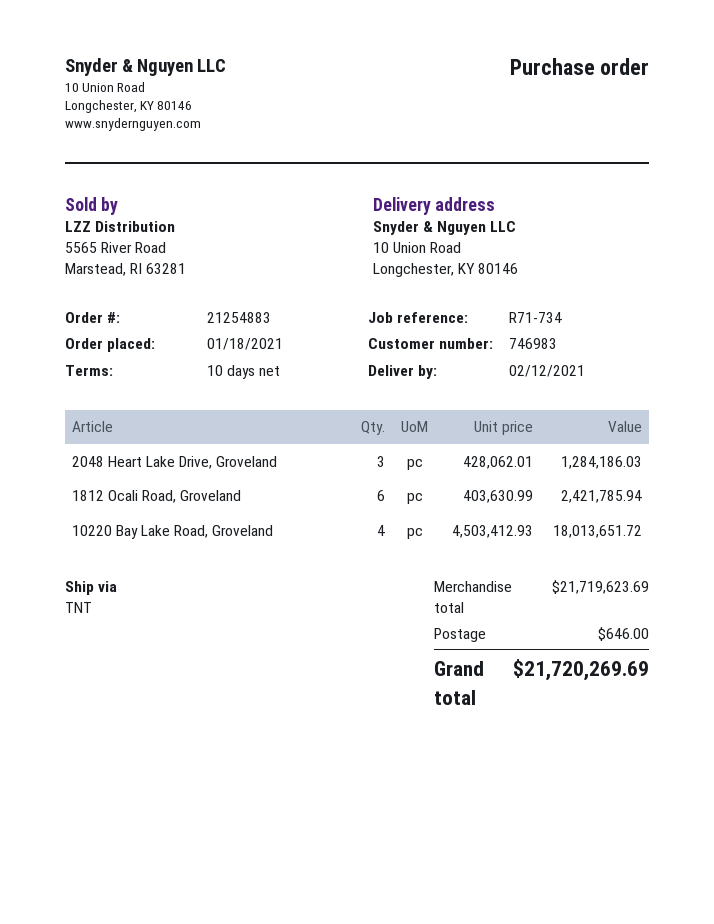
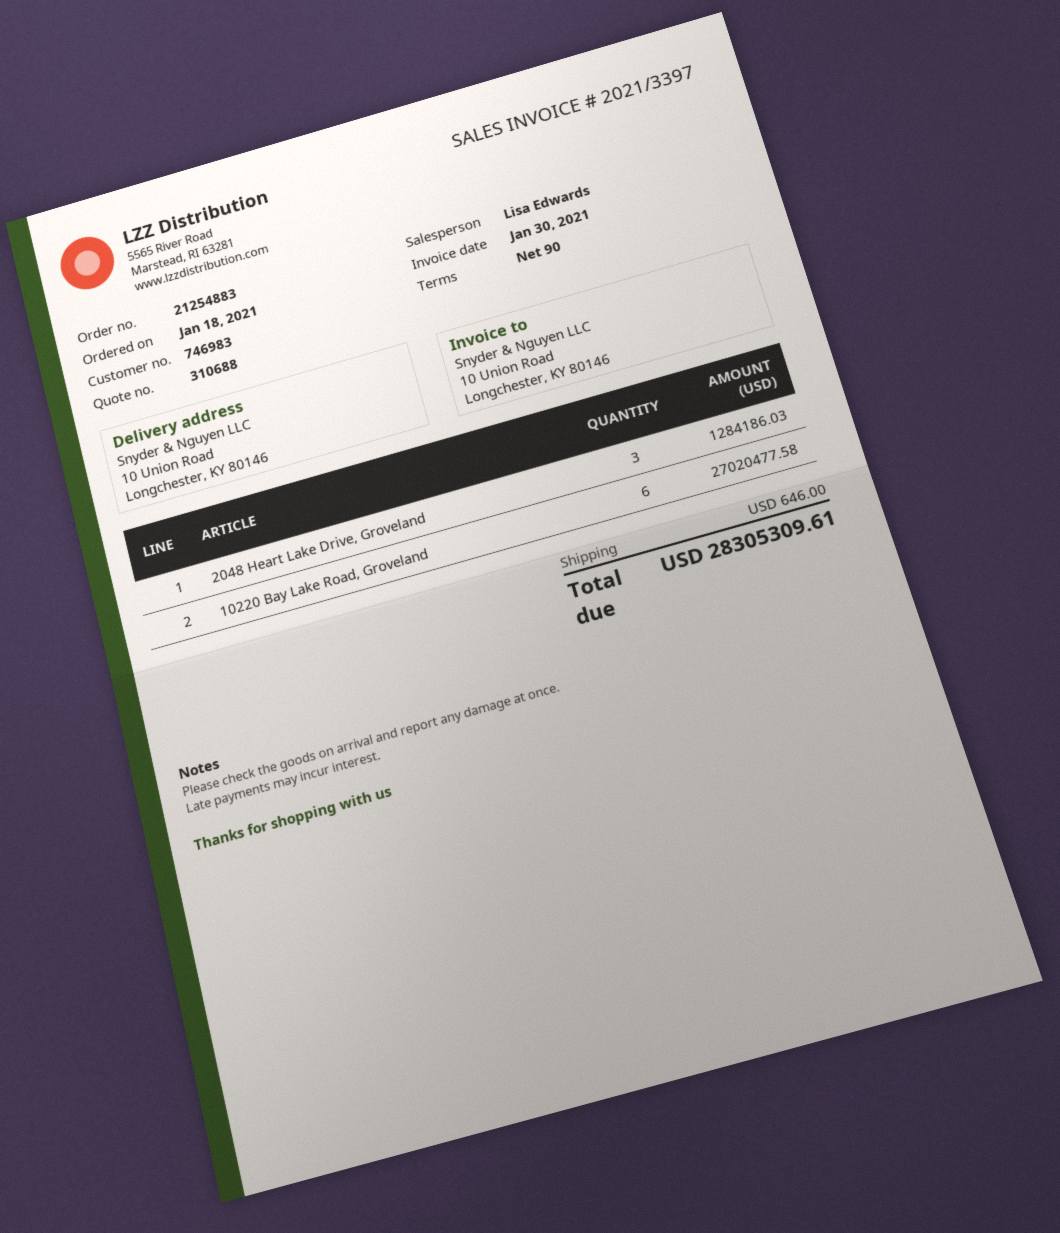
payment terms: 10 days -> 90 days
1812 Ocali Road, Groveland: 6 for 2421785.94 -> none
10220 Bay Lake Road, Groveland: 4 for 18013651.72 -> 6 for 27020477.58
total: 21720269.69 -> 28305309.61

